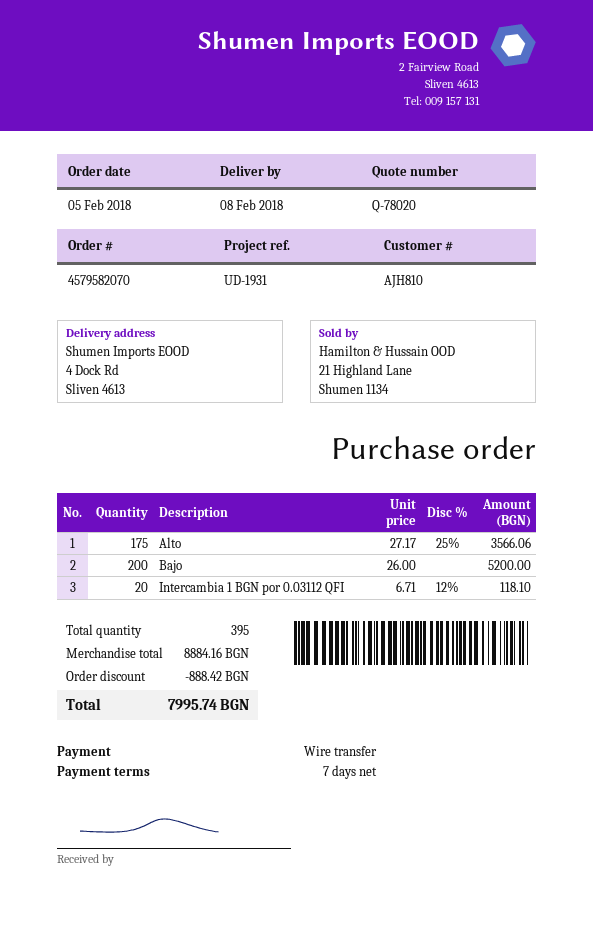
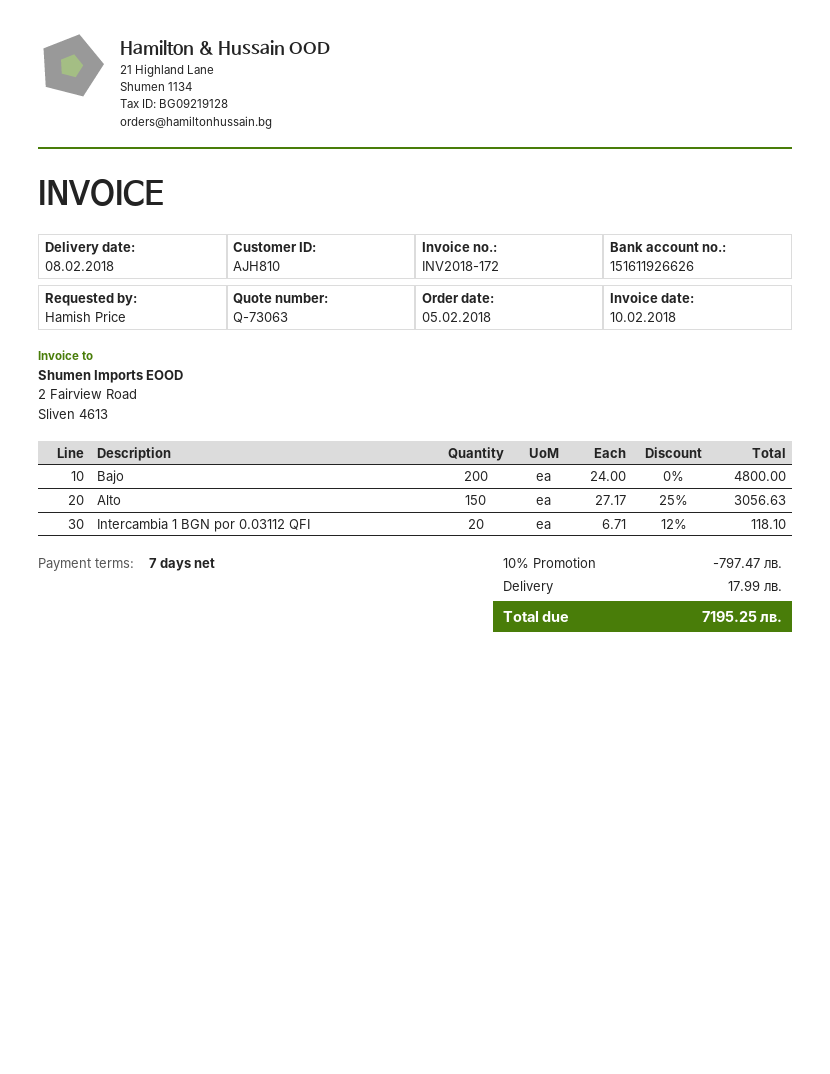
quote number: Q-78020 -> Q-73063
Alto: 175 x 27.17 - 25% = 3566.06 -> 150 x 27.17 - 25% = 3056.63
Bajo: 200 x 26.00 = 5200.00 -> 200 x 24.00 = 4800.00
discount: 888.42 -> 797.47
shipping: none -> 17.99
total: 7995.74 -> 7195.25

